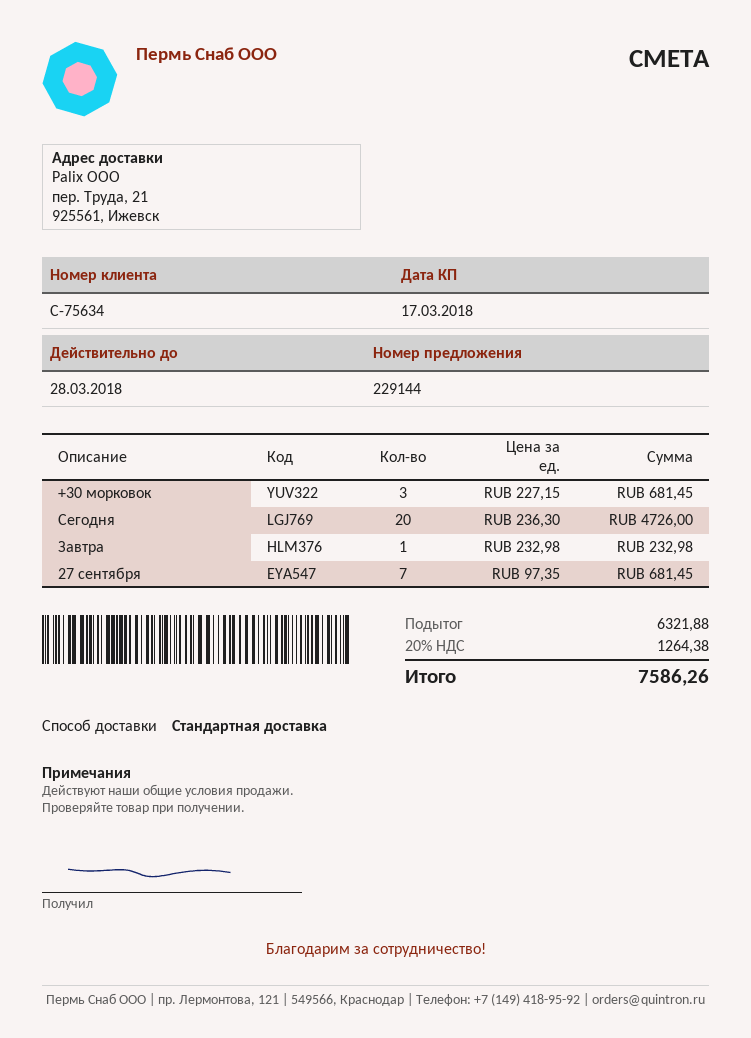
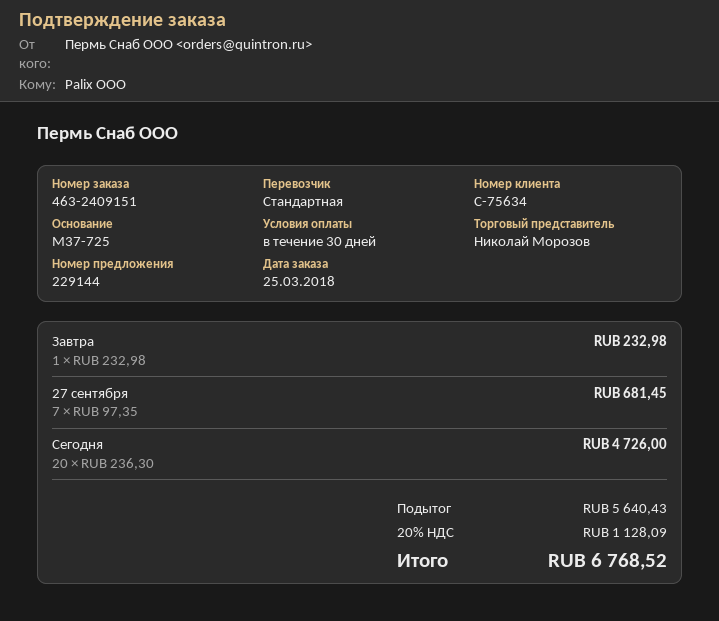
+30 морковок: 3 x 227.15 = 681.45 -> none
subtotal: 6321.88 -> 5640.43
tax: 20% = 1264.38 -> 20% = 1128.09
total: 7586.26 -> 6768.52

